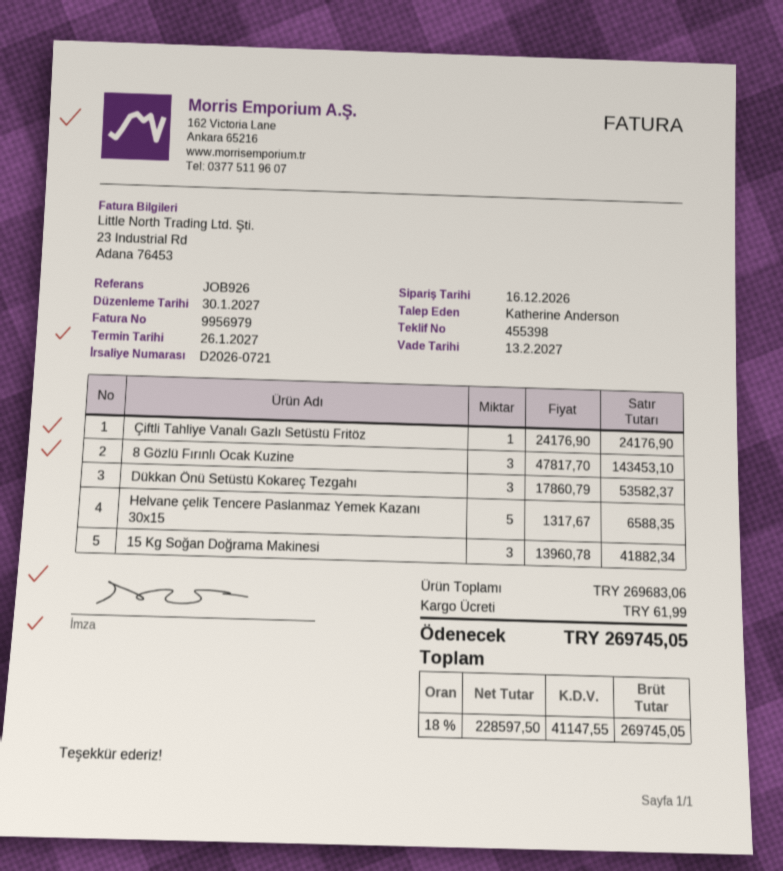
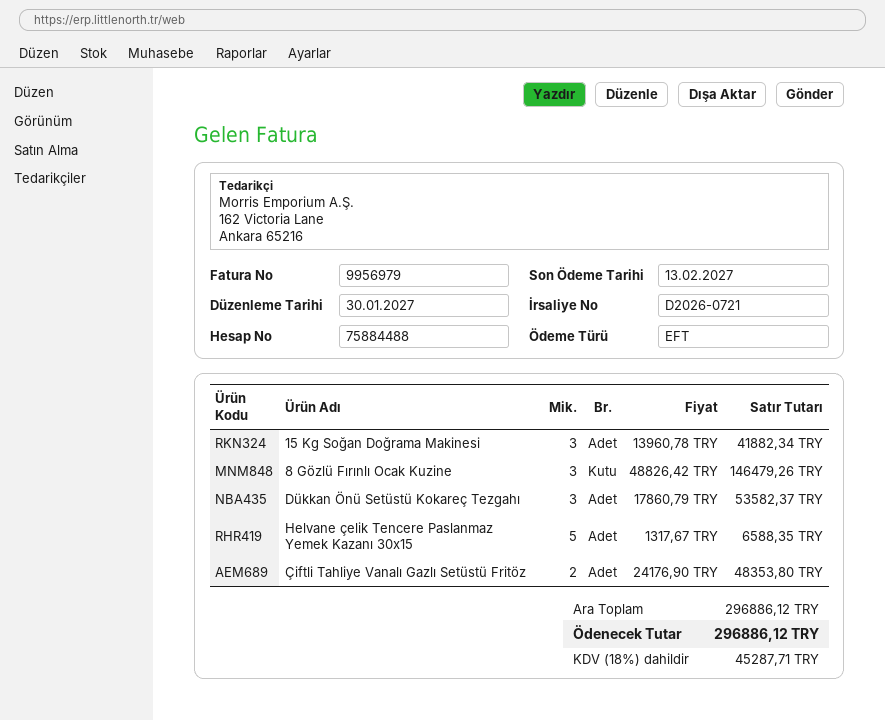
Çiftli Tahliye Vanalı Gazlı Setüstü Fritöz: 1 x 24176.90 = 24176.90 -> 2 x 24176.90 = 48353.80
8 Gözlü Fırınlı Ocak Kuzine: 3 x 47817.70 = 143453.10 -> 3 x 48826.42 = 146479.26
subtotal: 269683.06 -> 296886.12
shipping: 61.99 -> none
tax: 18% = 41147.55 -> 18% = 45287.71
total: 269745.05 -> 296886.12

